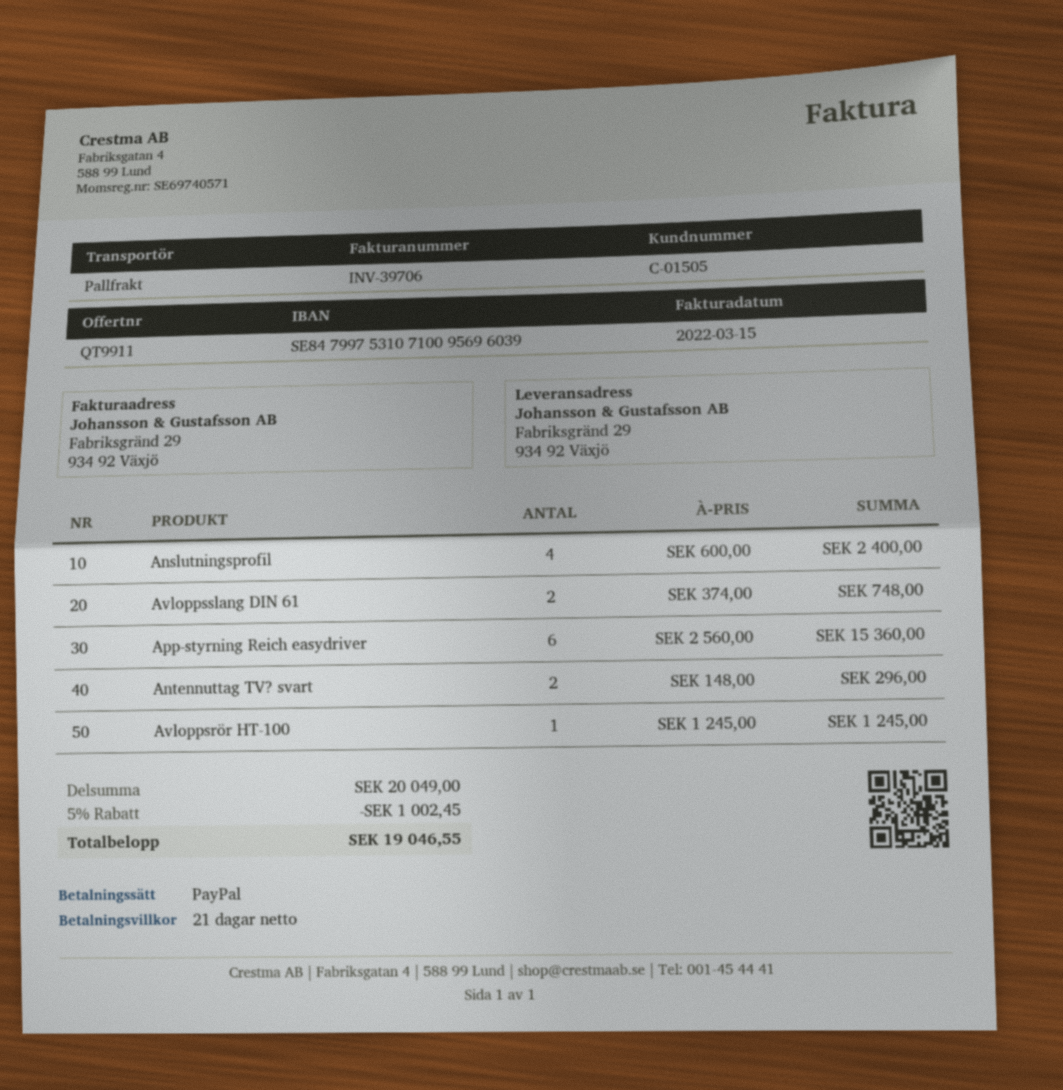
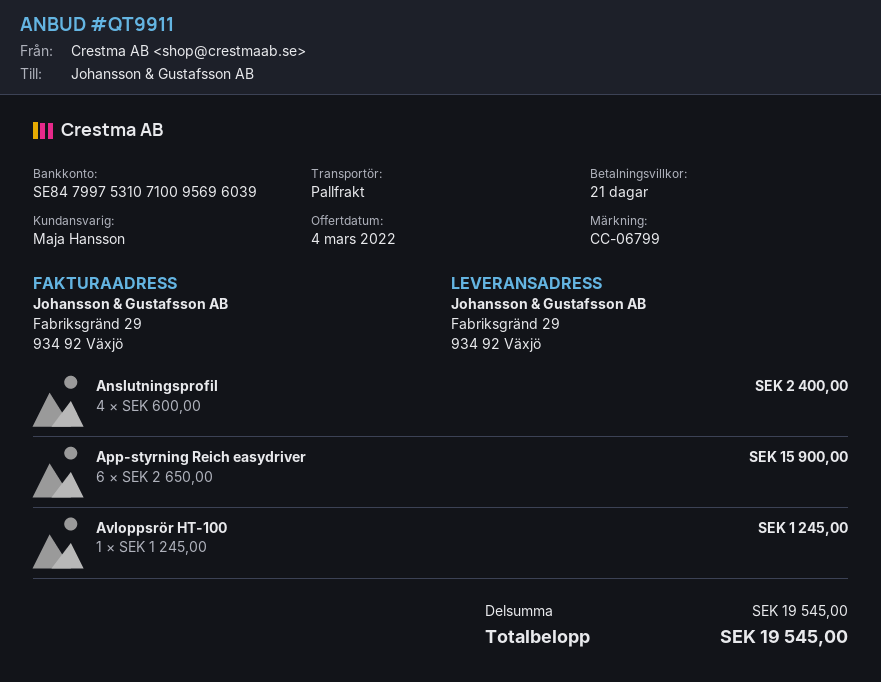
Avloppsslang DIN 61: 2 x 374.00 = 748.00 -> none
App-styrning Reich easydriver: 6 x 2560.00 = 15360.00 -> 6 x 2650.00 = 15900.00
Antennuttag TV? svart: 2 x 148.00 = 296.00 -> none
subtotal: 20049.00 -> 19545.00
discount: 5% = 1002.45 -> none
total: 19046.55 -> 19545.00

